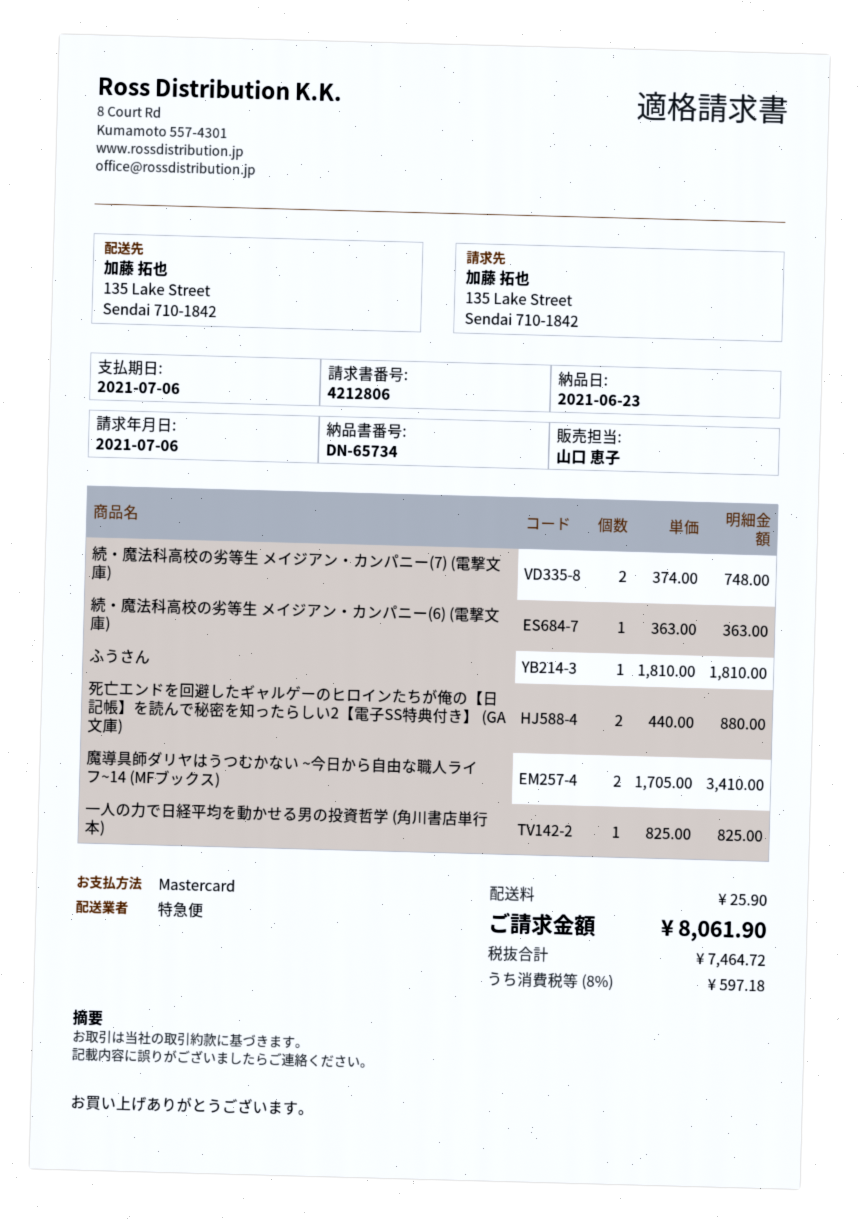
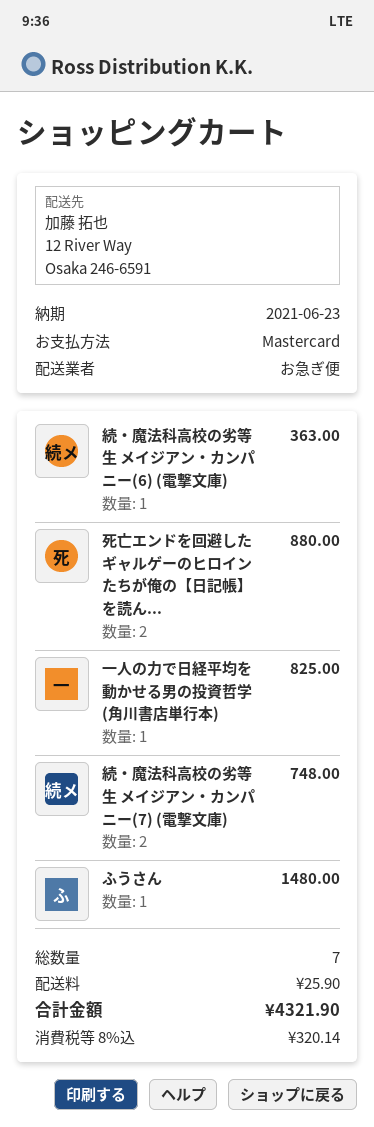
ship to: 135 Lake Street, Sendai 710-1842 -> 12 River Way, Osaka 246-6591
ふうさん: 1 for 1810.00 -> 1 for 1480.00
魔導具師ダリヤはうつむかない ~今日から自由な職人ライフ~14 (MFブックス): 2 for 3410.00 -> none
tax: 8% = 597.18 -> 8% = 320.14
total: 8061.90 -> 4321.90

